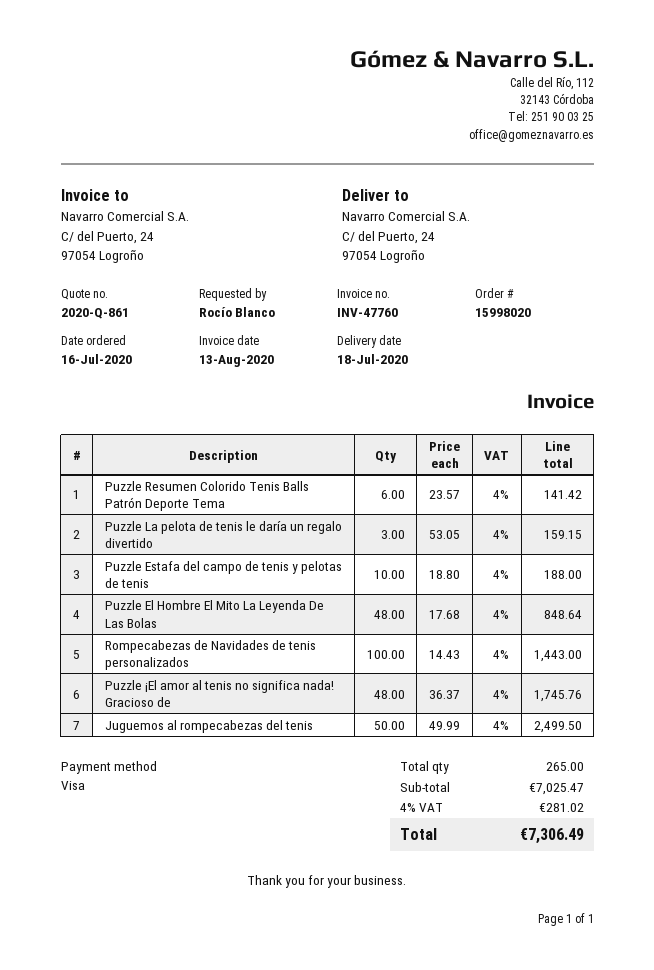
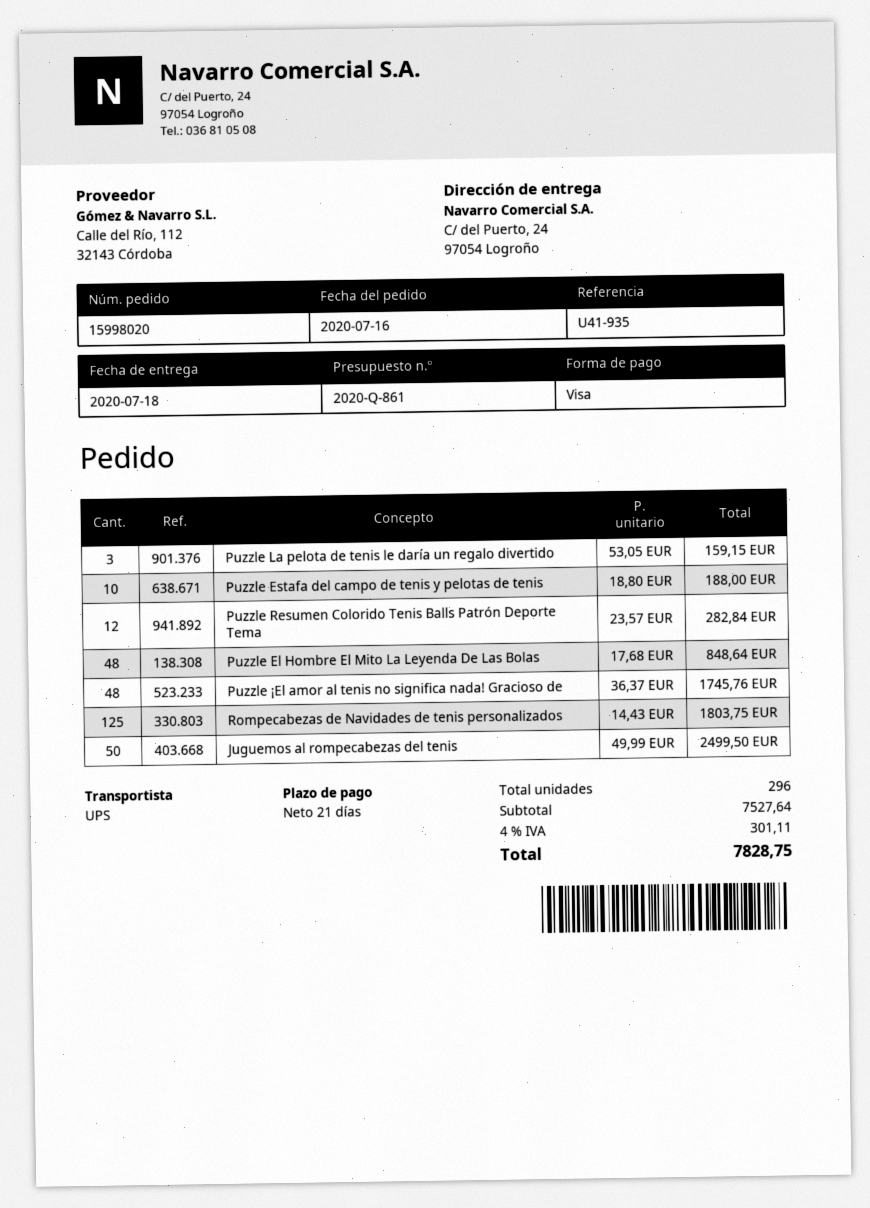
Puzzle Resumen Colorido Tenis Balls Patrón Deporte Tema: 6 x 23.57 = 141.42 -> 12 x 23.57 = 282.84
Rompecabezas de Navidades de tenis personalizados: 100 x 14.43 = 1443.00 -> 125 x 14.43 = 1803.75
total quantity: 265 -> 296
subtotal: 7025.47 -> 7527.64
tax: 4% = 281.02 -> 4% = 301.11
total: 7306.49 -> 7828.75

